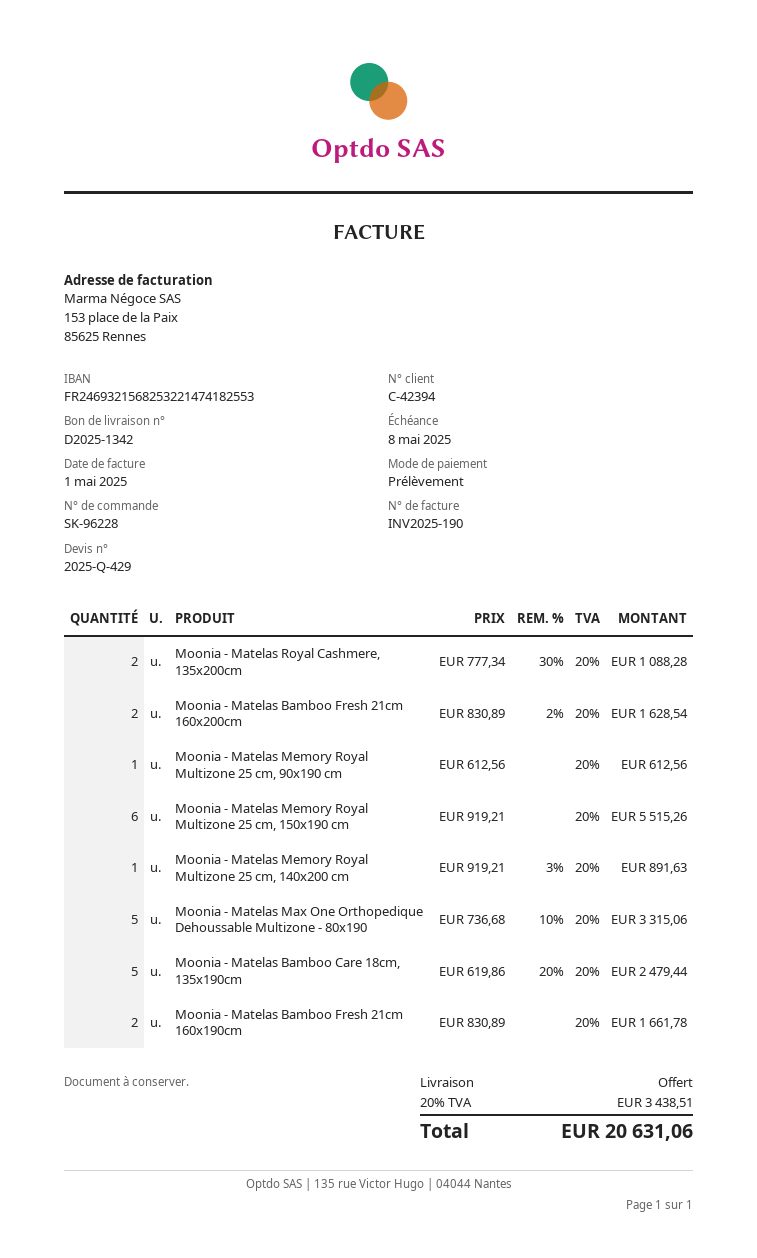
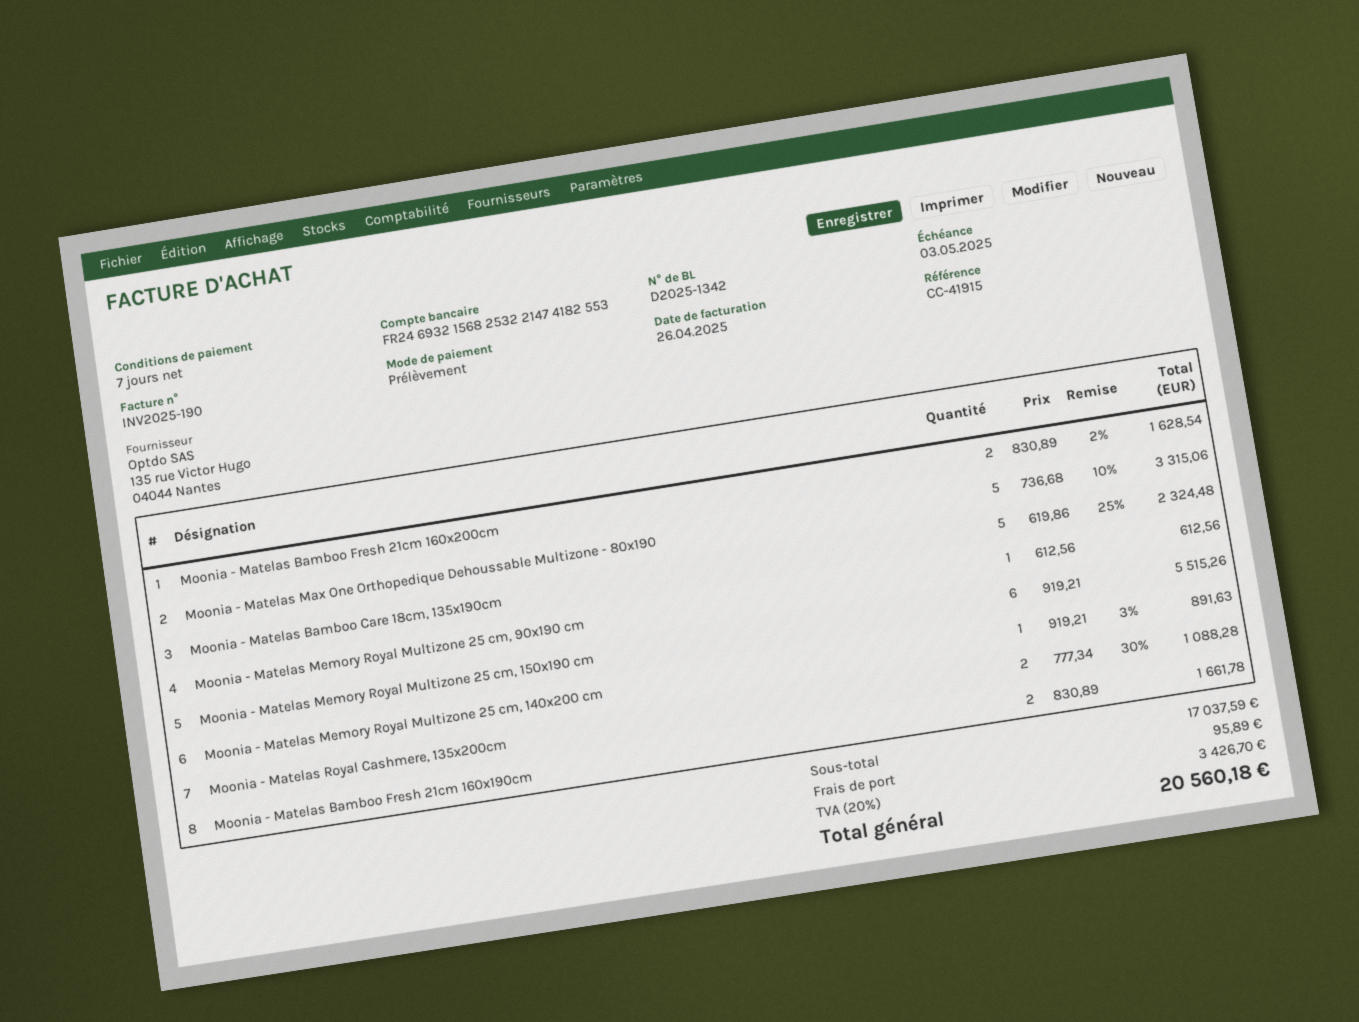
invoice date: 2025-05-01 -> 2025-04-26
due date: 2025-05-08 -> 2025-05-03
Moonia - Matelas Bamboo Care 18cm, 135x190cm: 5 x 619.86 - 20% = 2479.44 -> 5 x 619.86 - 25% = 2324.48
shipping: 0.00 -> 95.89
tax: 20% = 3438.51 -> 20% = 3426.70
total: 20631.06 -> 20560.18

